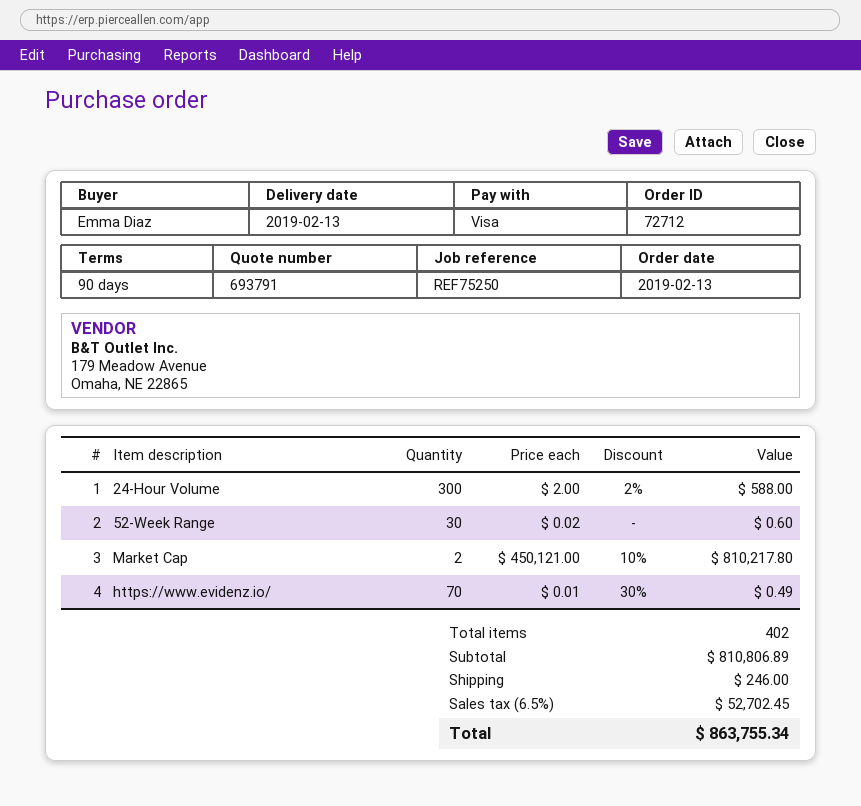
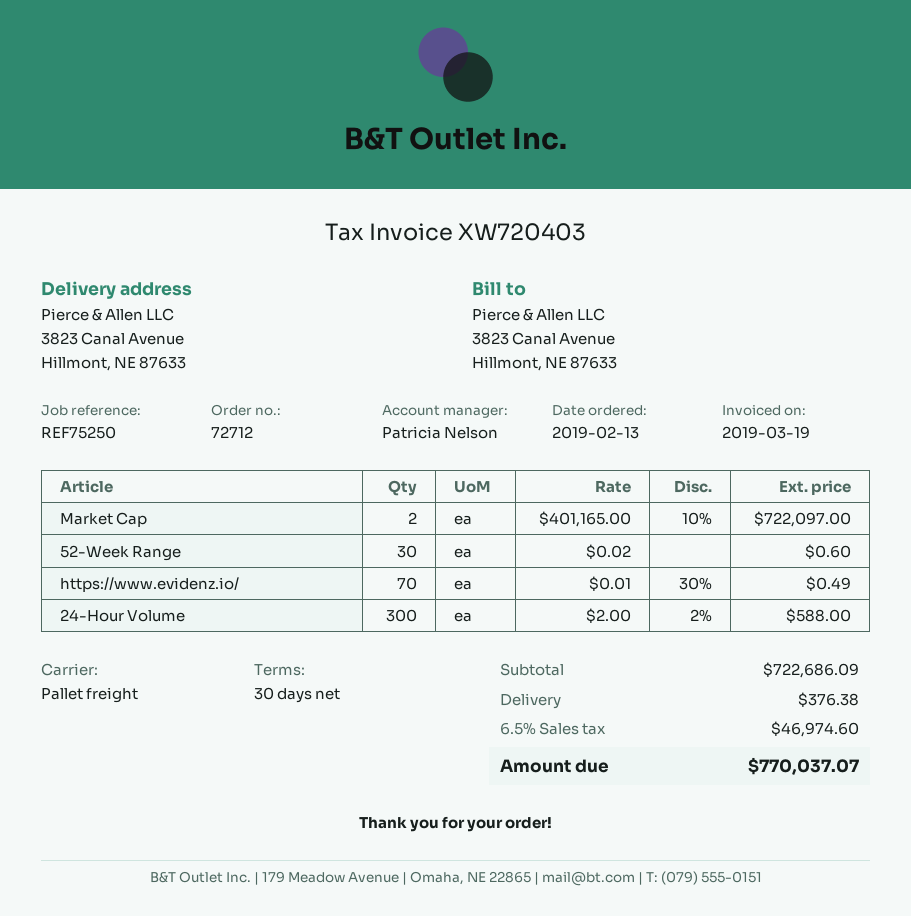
payment terms: 90 days -> 30 days
Market Cap: 2 x 450121.00 - 10% = 810217.80 -> 2 x 401165.00 - 10% = 722097.00
subtotal: 810806.89 -> 722686.09
shipping: 246.00 -> 376.38
tax: 6.5% = 52702.45 -> 6.5% = 46974.60
total: 863755.34 -> 770037.07

